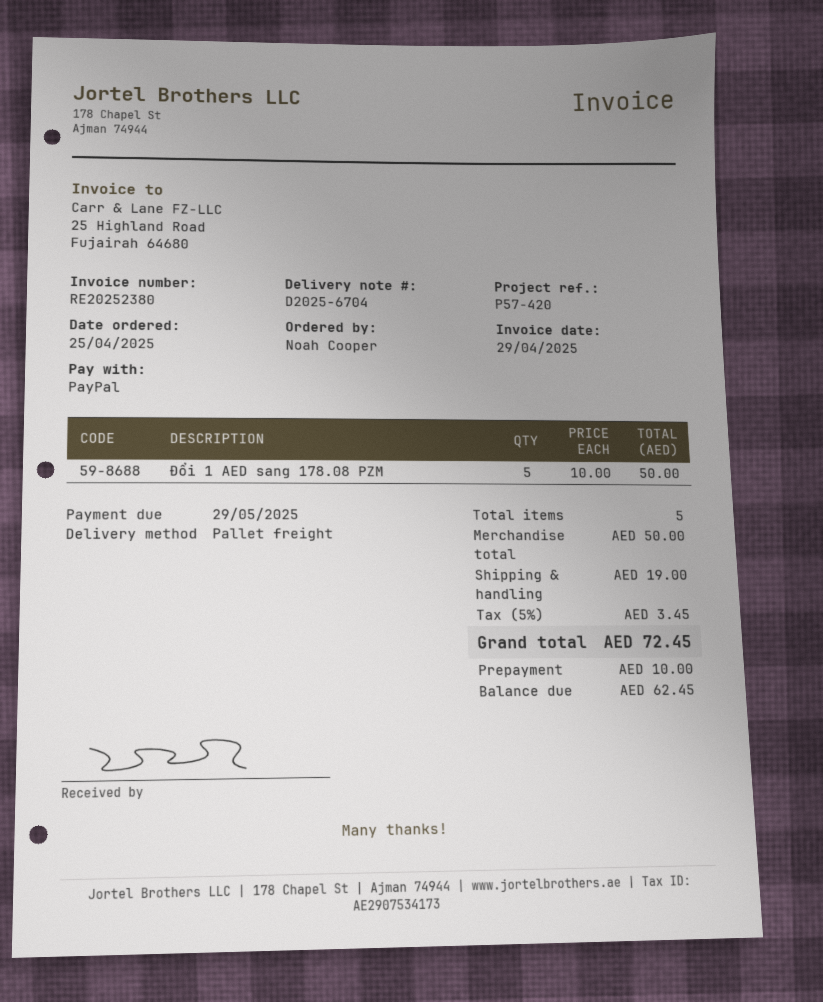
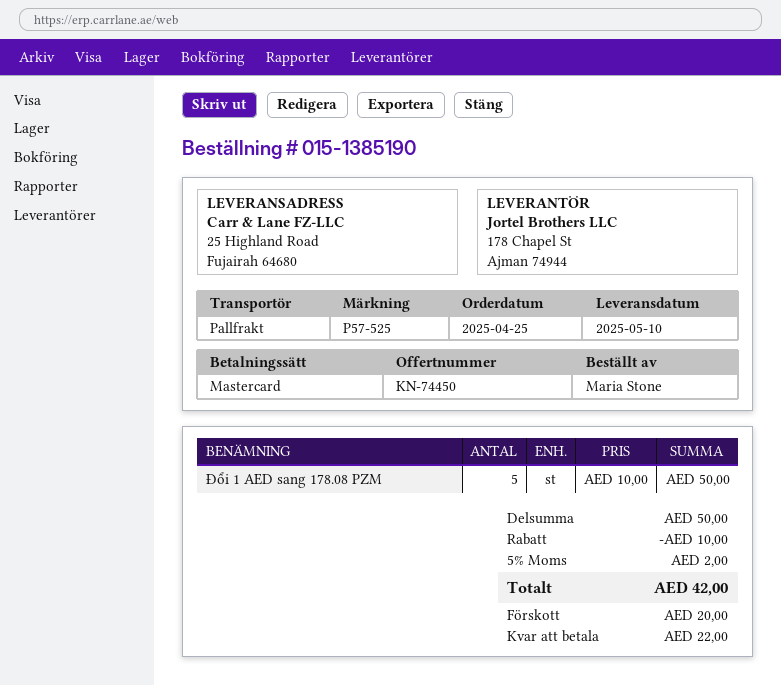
reference: P57-420 -> P57-525
ordered by: Noah Cooper -> Maria Stone
payment method: PayPal -> Mastercard
discount: none -> 10.00
shipping: 19.00 -> none
tax: 5% = 3.45 -> 5% = 2.00
total: 72.45 -> 42.00
deposit: 10.00 -> 20.00
balance: 62.45 -> 22.00

